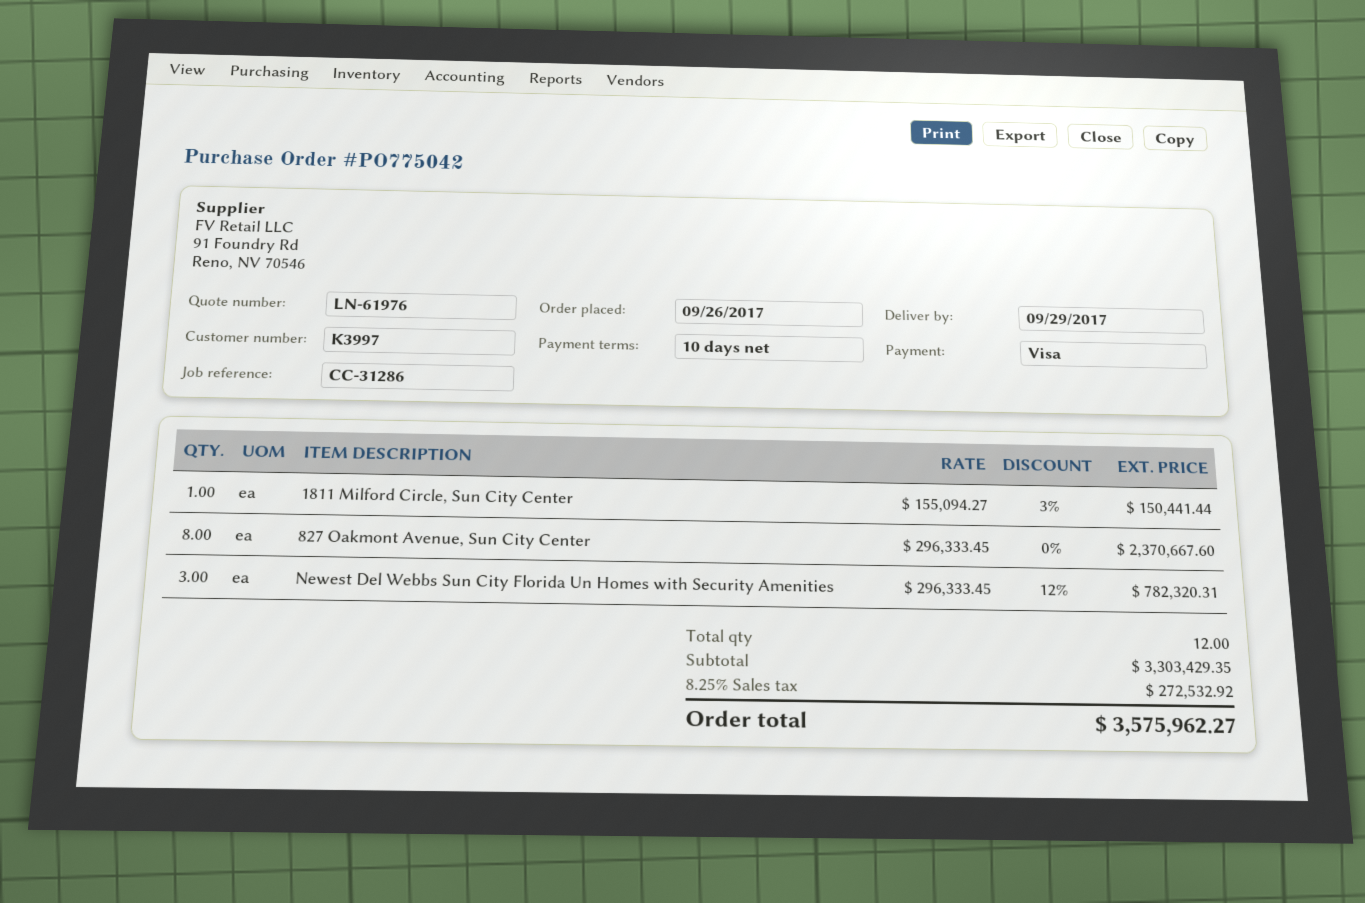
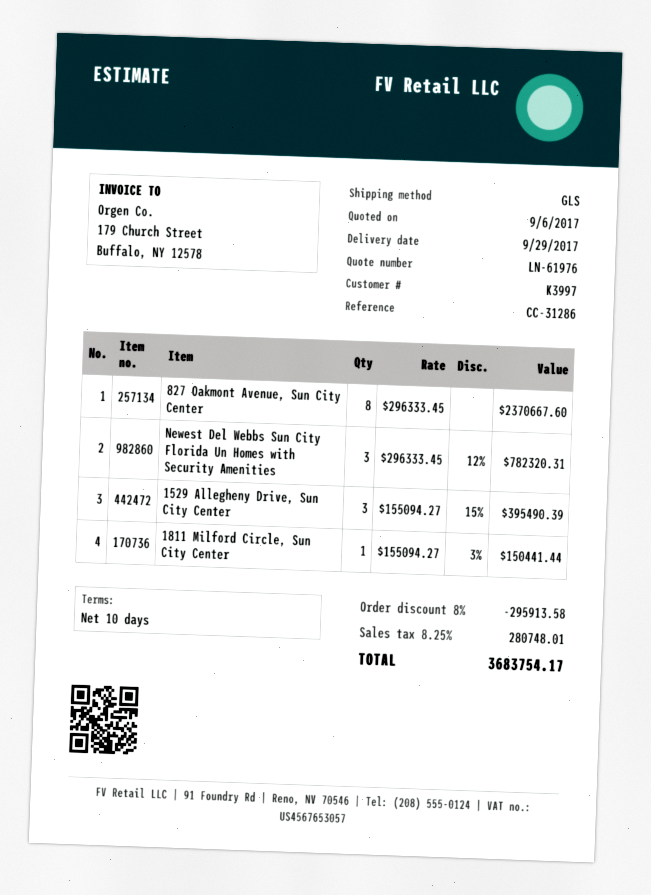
1529 Allegheny Drive, Sun City Center: none -> 3 x 155094.27 - 15% = 395490.39
discount: none -> 8% = 295913.58
tax: 8.25% = 272532.92 -> 8.25% = 280748.01
total: 3575962.27 -> 3683754.17

